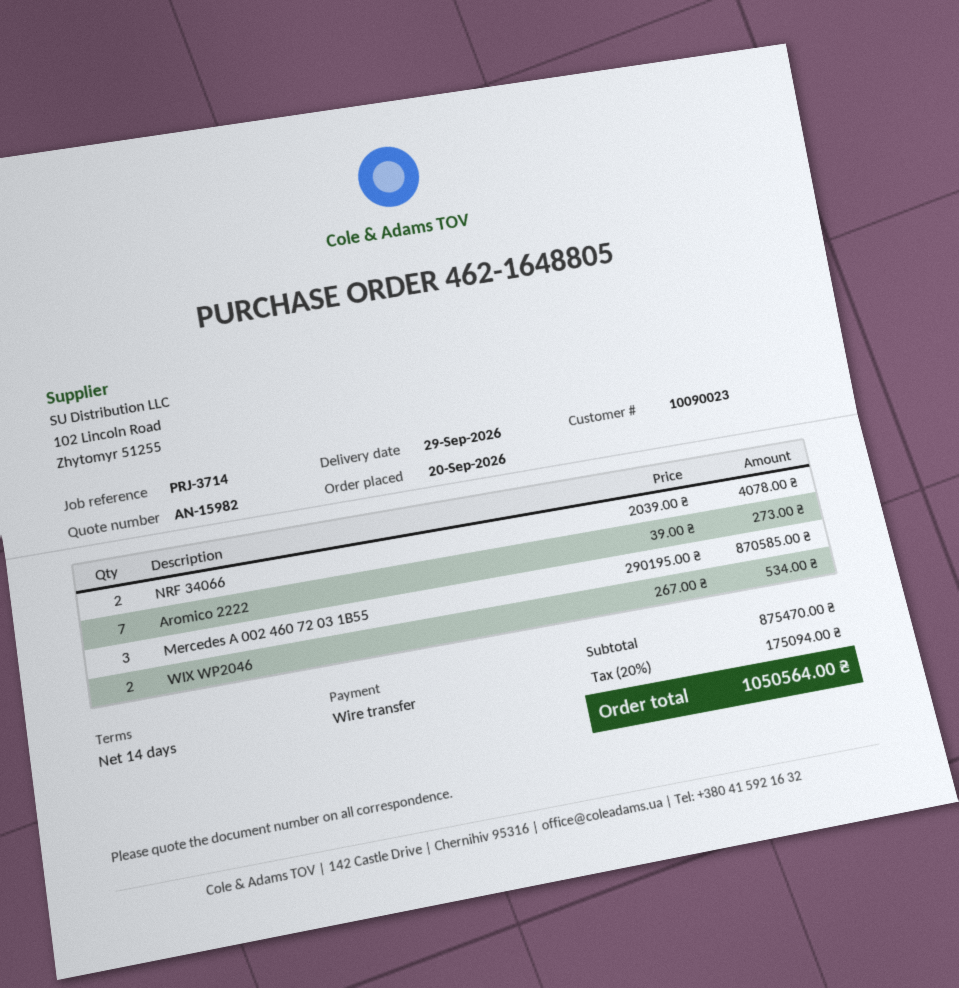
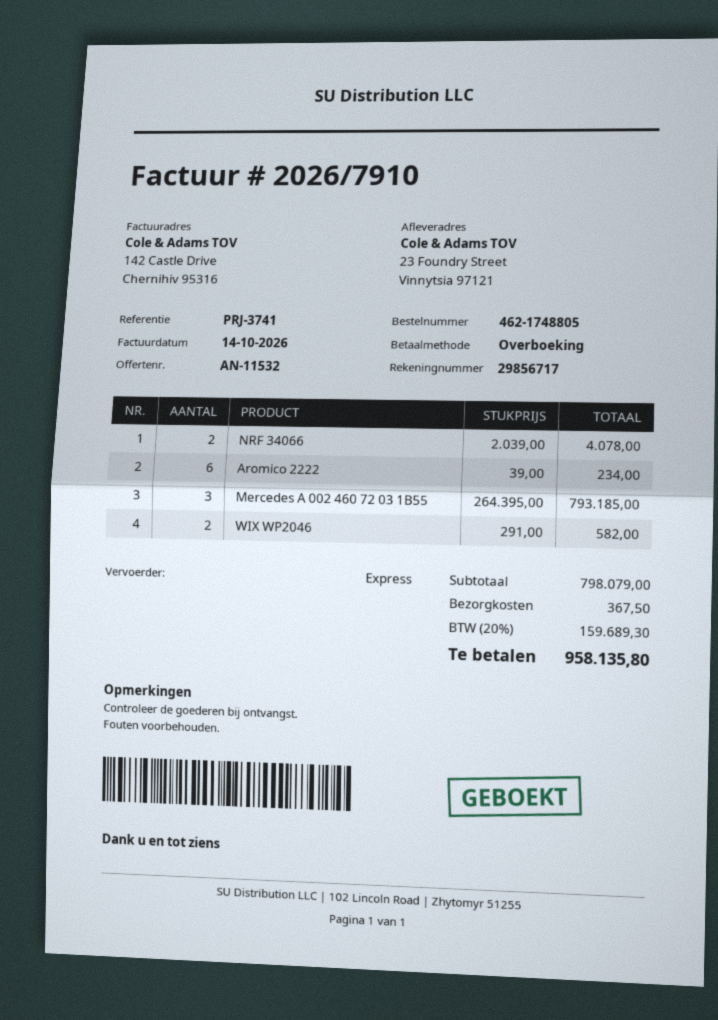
quote number: AN-15982 -> AN-11532
order number: 462-1648805 -> 462-1748805
reference: PRJ-3714 -> PRJ-3741
Aromico 2222: 7 x 39.00 = 273.00 -> 6 x 39.00 = 234.00
Mercedes A 002 460 72 03 1B55: 3 x 290195.00 = 870585.00 -> 3 x 264395.00 = 793185.00
WIX WP2046: 2 x 267.00 = 534.00 -> 2 x 291.00 = 582.00
subtotal: 875470.00 -> 798079.00
shipping: none -> 367.50
tax: 20% = 175094.00 -> 20% = 159689.30
total: 1050564.00 -> 958135.80

